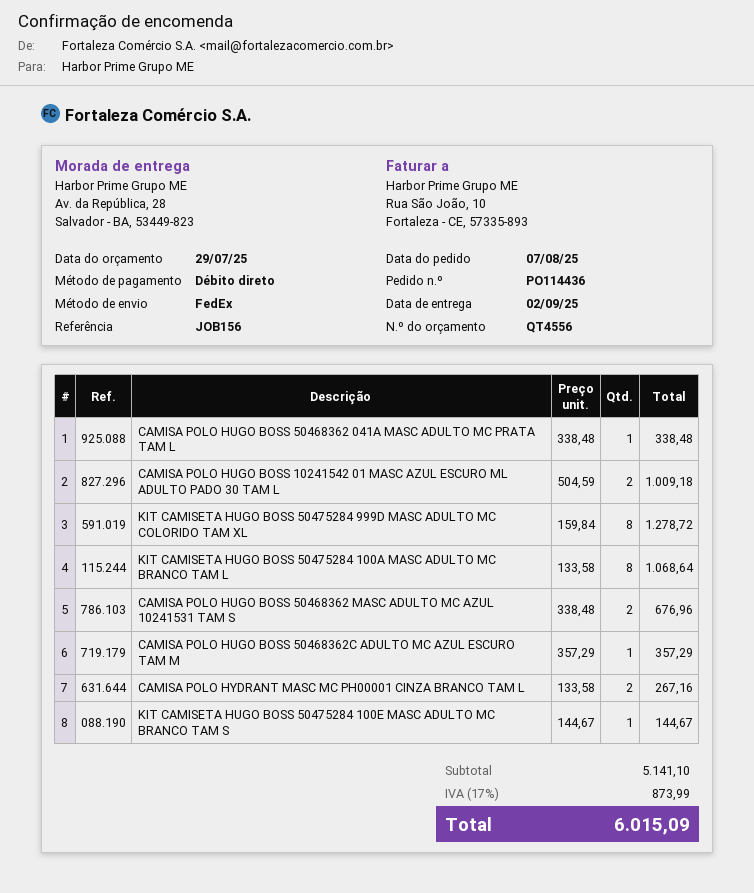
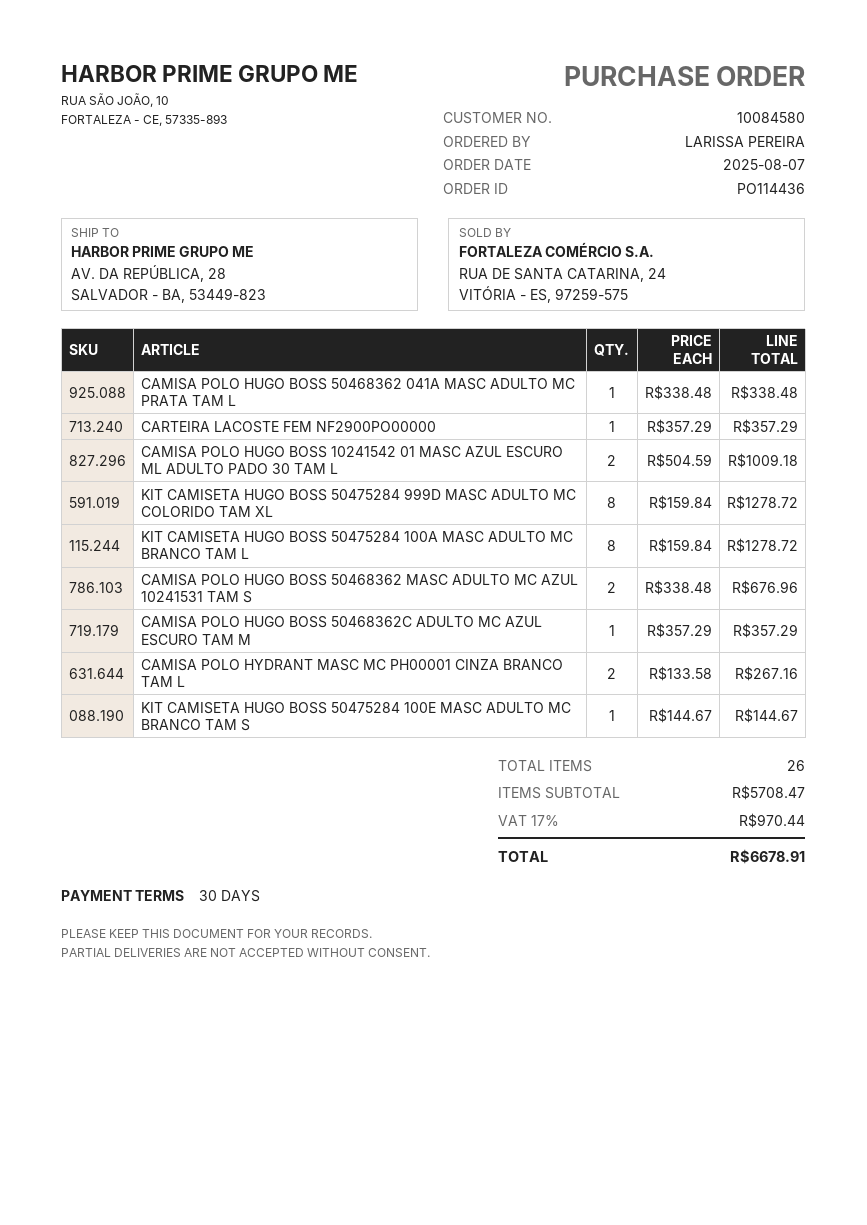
KIT CAMISETA HUGO BOSS 50475284 100A MASC ADULTO MC BRANCO TAM L: 8 x 133.58 = 1068.64 -> 8 x 159.84 = 1278.72
CARTEIRA LACOSTE FEM NF2900PO00000: none -> 1 x 357.29 = 357.29
subtotal: 5141.10 -> 5708.47
tax: 17% = 873.99 -> 17% = 970.44
total: 6015.09 -> 6678.91

